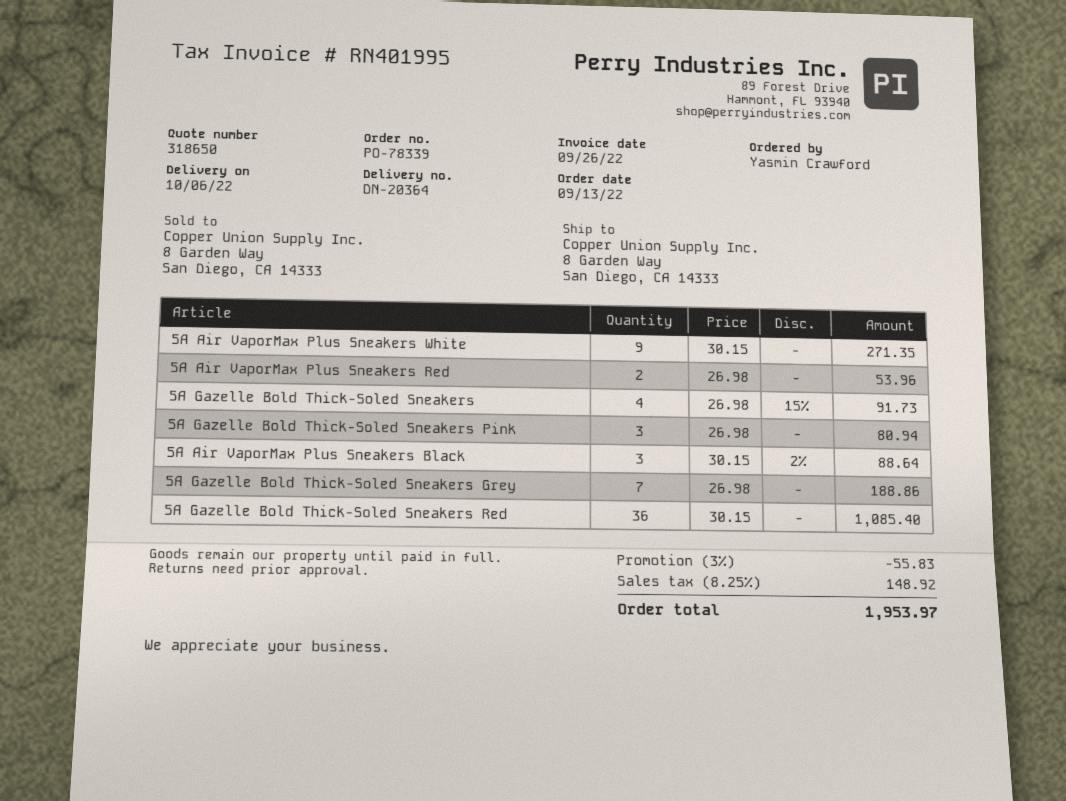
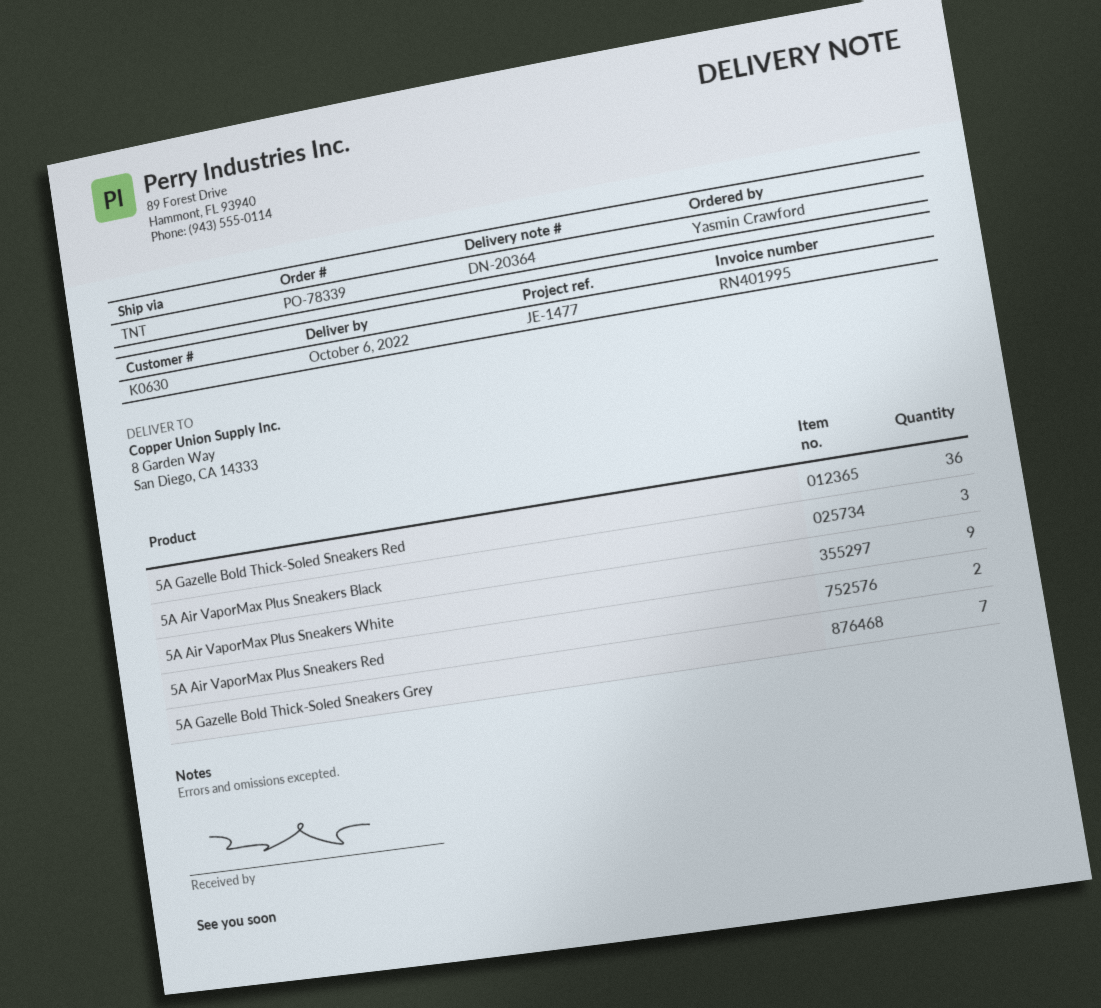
5A Gazelle Bold Thick-Soled Sneakers: 4 -> none
5A Gazelle Bold Thick-Soled Sneakers Pink: 3 -> none

